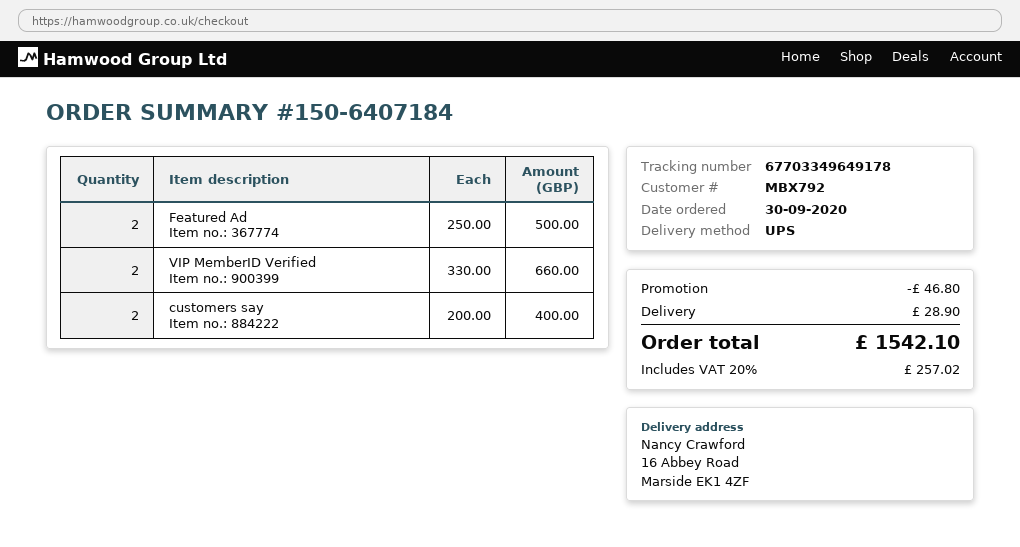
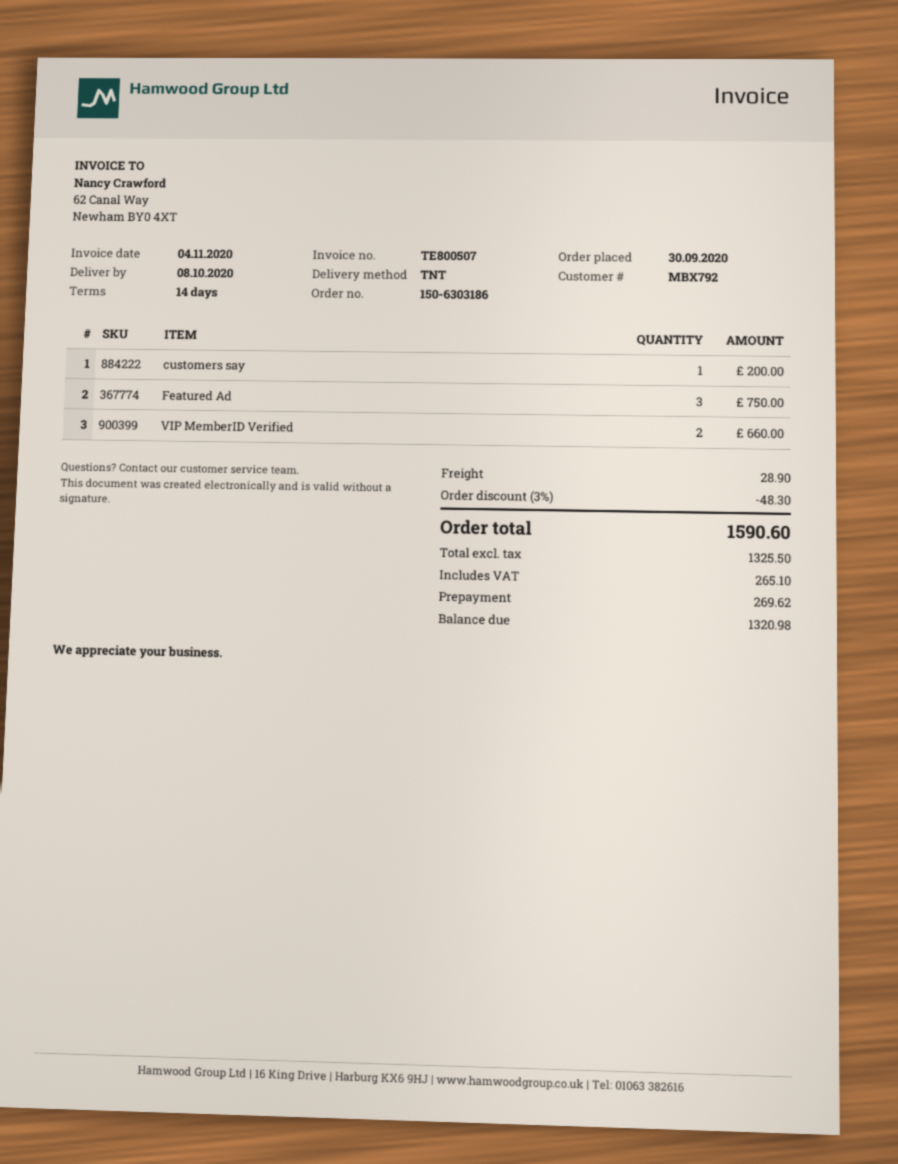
order number: 150-6407184 -> 150-6303186
shipping method: UPS -> TNT
Featured Ad: 2 for 500.00 -> 3 for 750.00
customers say: 2 for 400.00 -> 1 for 200.00
discount: 46.80 -> 48.30
tax: 257.02 -> 265.10
total: 1542.10 -> 1590.60

